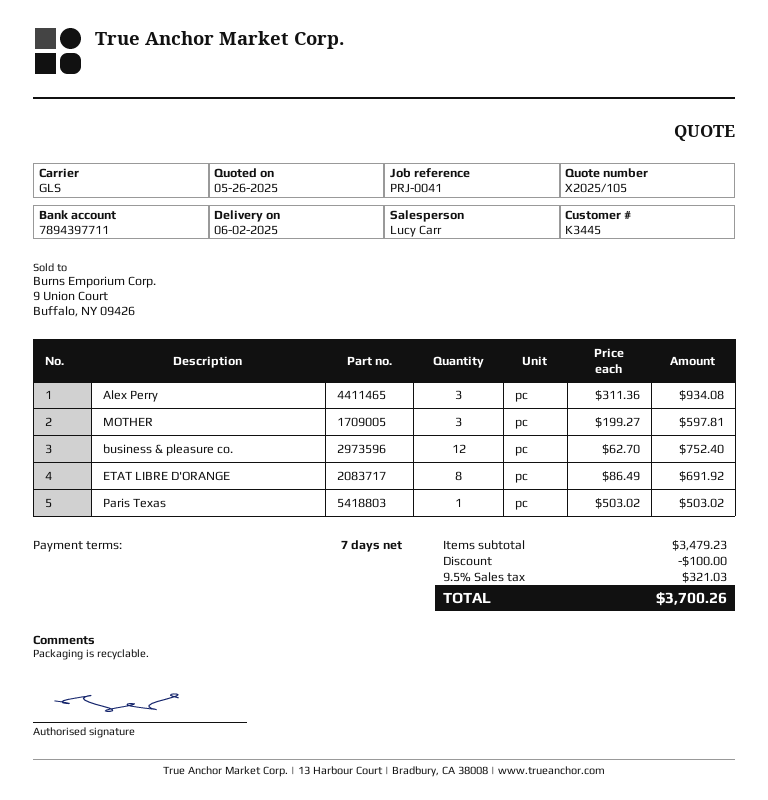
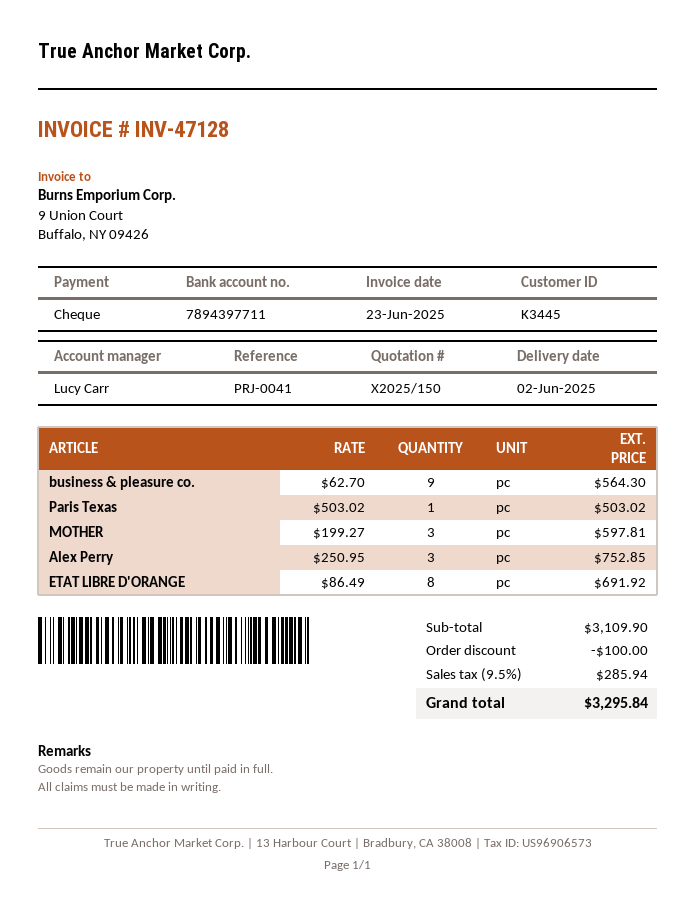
quote number: X2025/105 -> X2025/150
Alex Perry: 3 x 311.36 = 934.08 -> 3 x 250.95 = 752.85
business & pleasure co.: 12 x 62.70 = 752.40 -> 9 x 62.70 = 564.30
subtotal: 3479.23 -> 3109.90
tax: 9.5% = 321.03 -> 9.5% = 285.94
total: 3700.26 -> 3295.84

